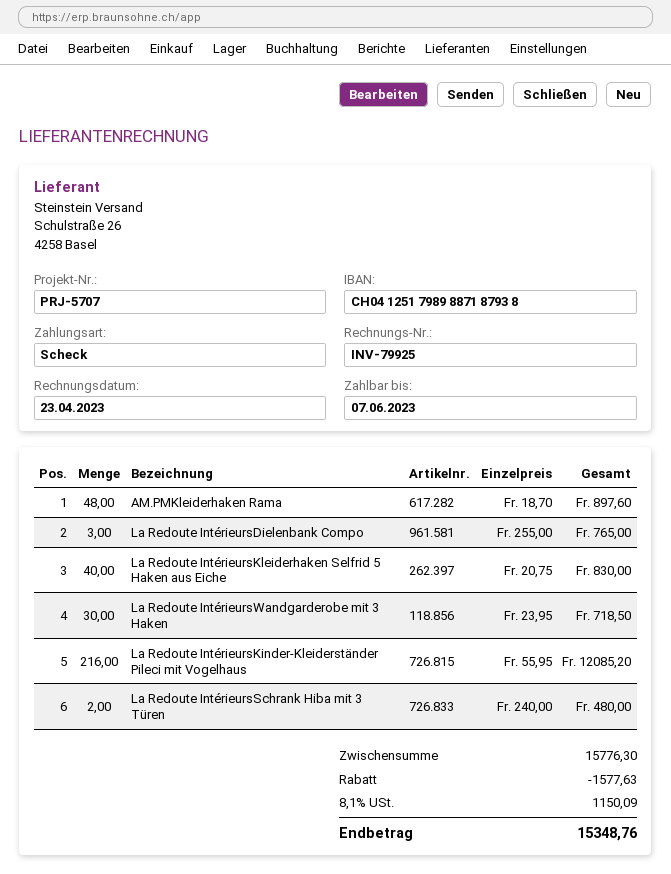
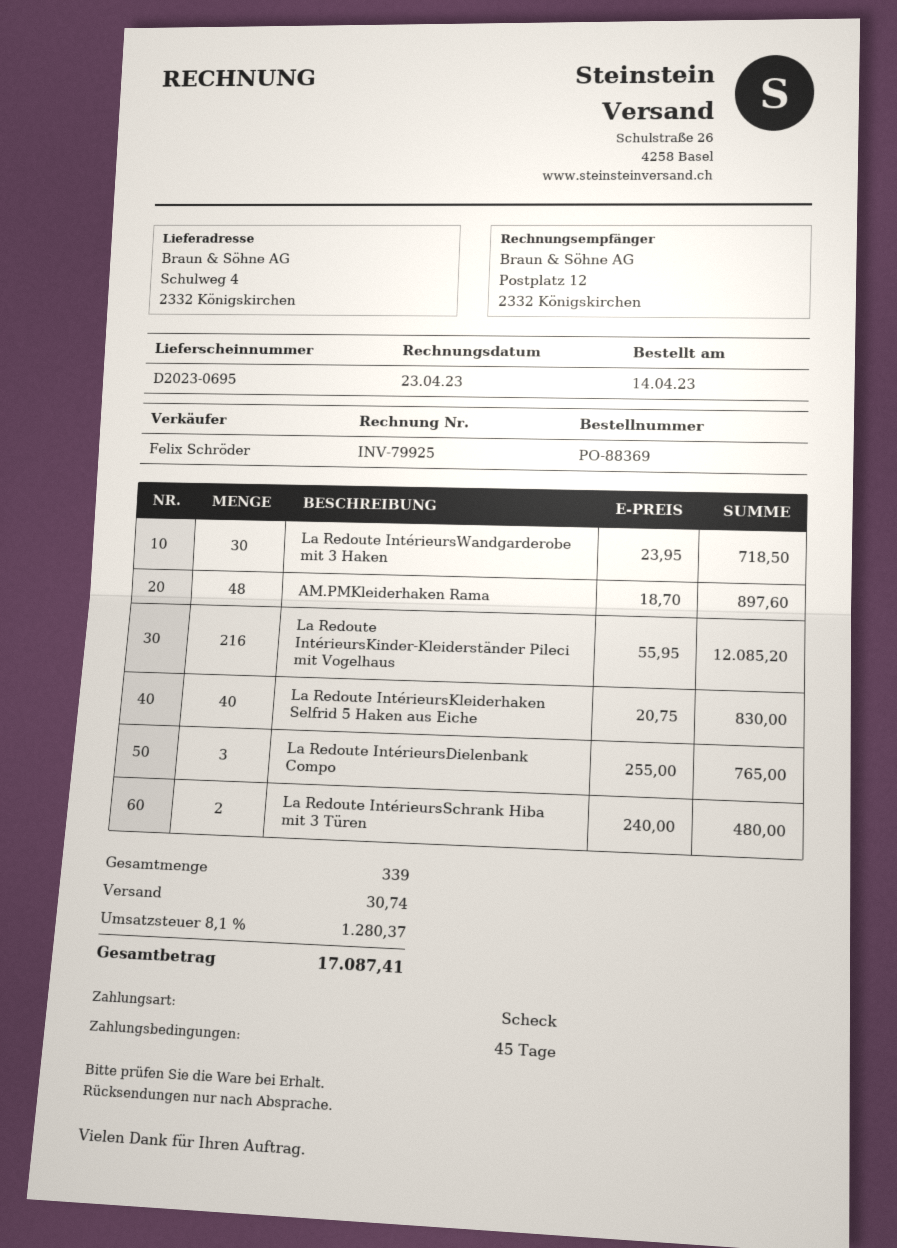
discount: 1577.63 -> none
shipping: none -> 30.74
tax: 8.1% = 1150.09 -> 8.1% = 1280.37
total: 15348.76 -> 17087.41

